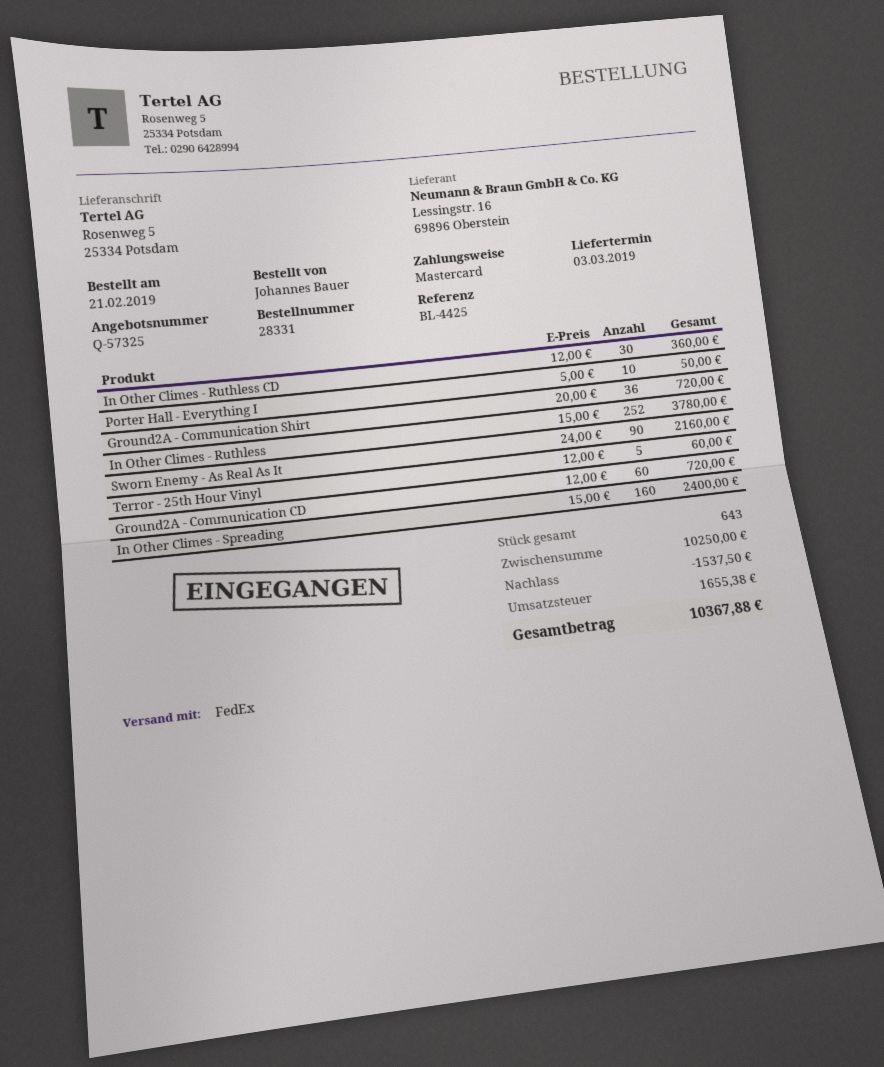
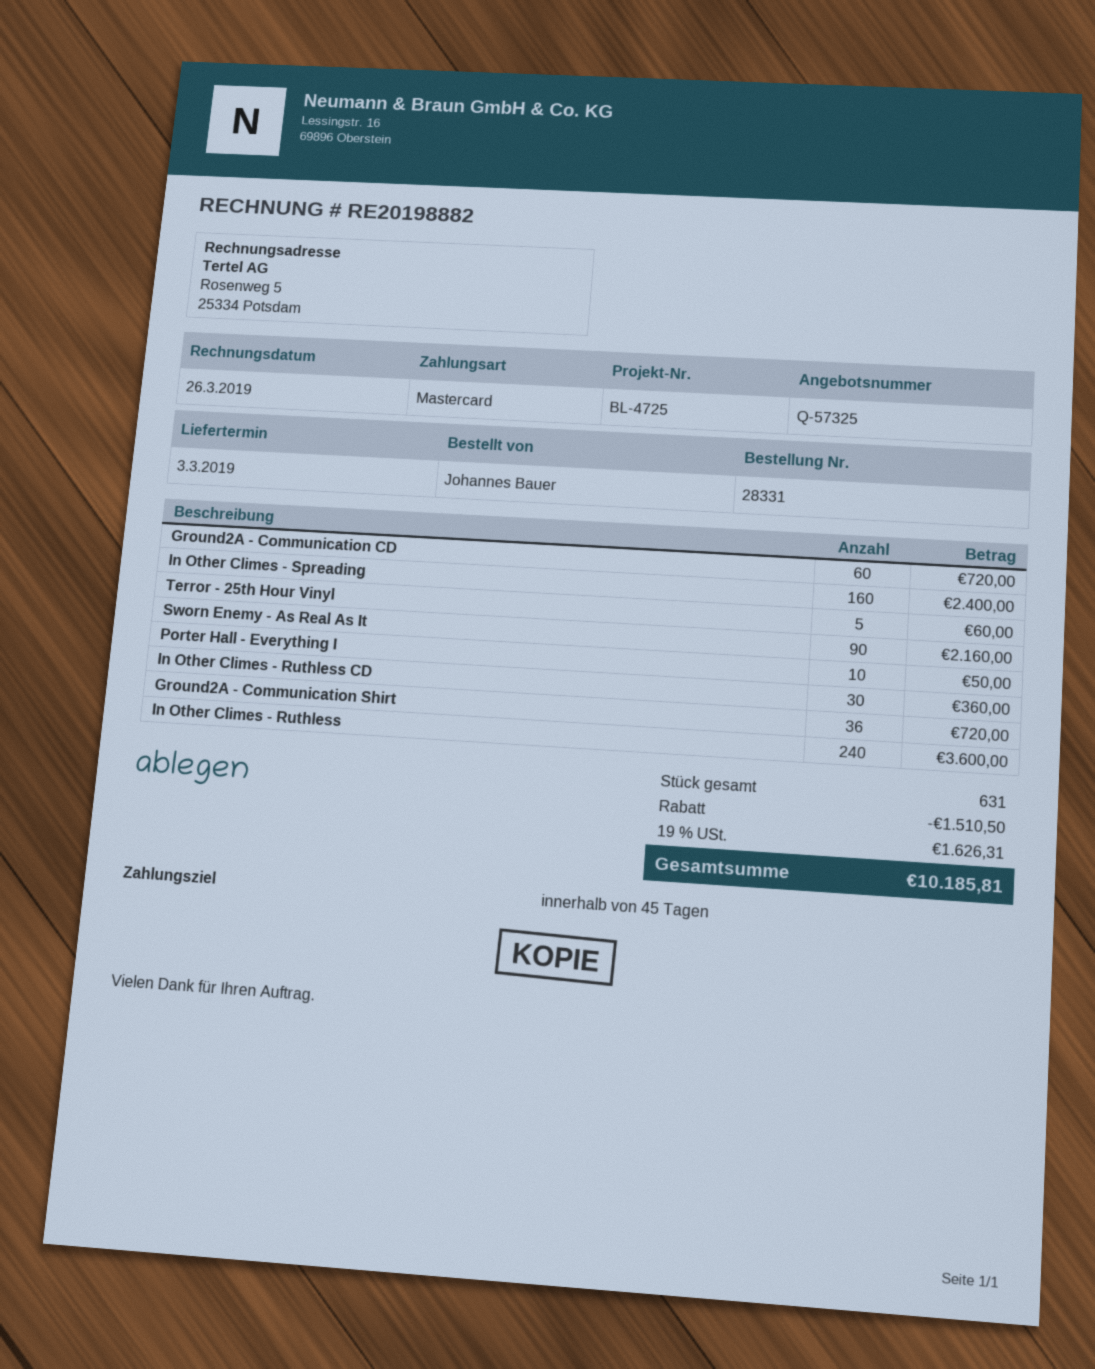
reference: BL-4425 -> BL-4725
In Other Climes - Ruthless: 252 for 3780.00 -> 240 for 3600.00
total quantity: 643 -> 631
discount: 1537.50 -> 1510.50
tax: 1655.38 -> 1626.31
total: 10367.88 -> 10185.81

